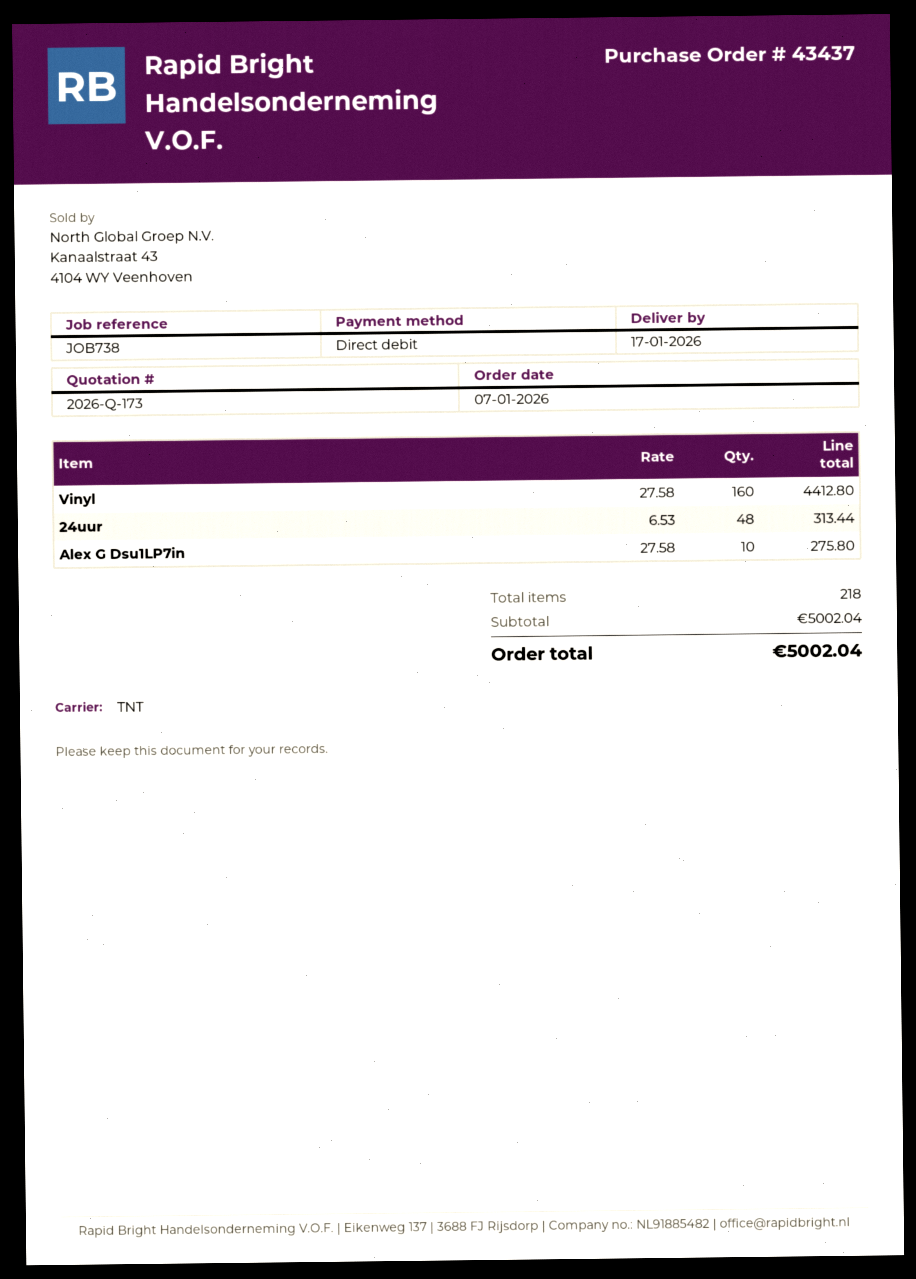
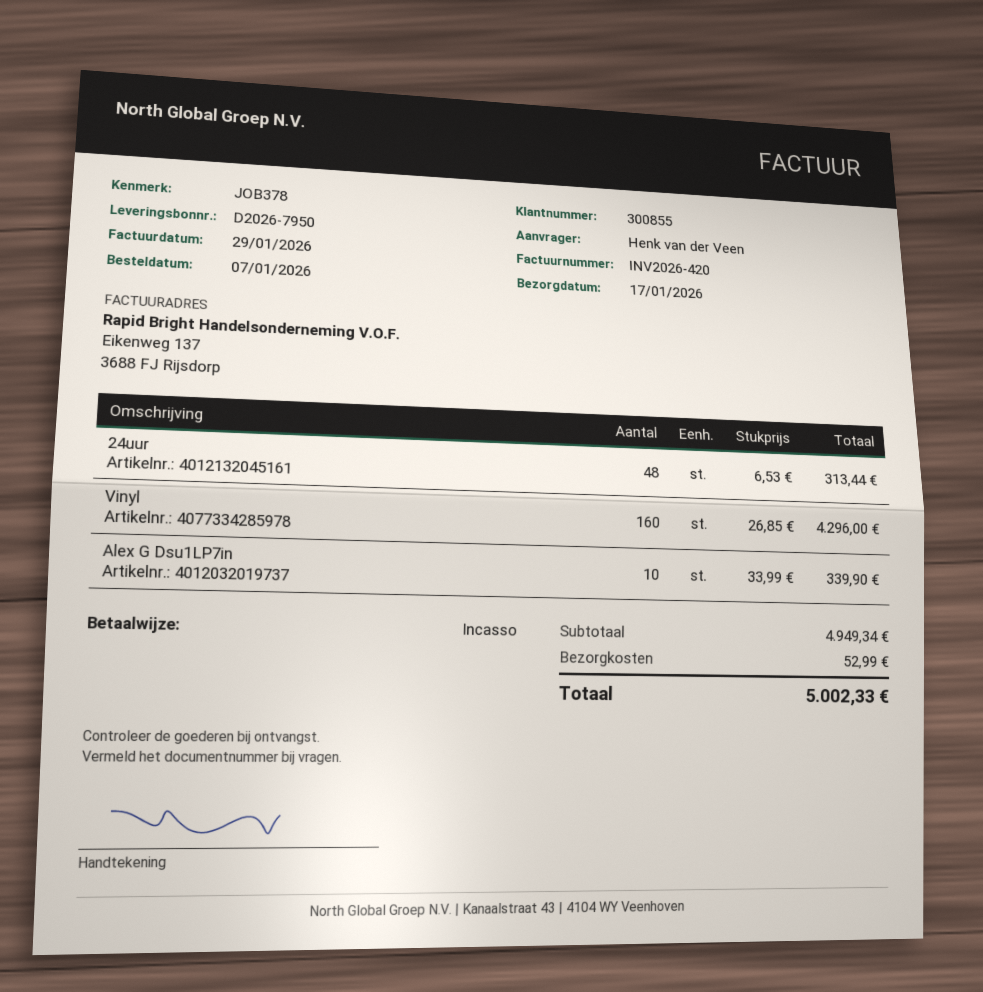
reference: JOB738 -> JOB378
Vinyl: 160 x 27.58 = 4412.80 -> 160 x 26.85 = 4296.00
Alex G Dsu1LP7in: 10 x 27.58 = 275.80 -> 10 x 33.99 = 339.90
subtotal: 5002.04 -> 4949.34
shipping: none -> 52.99
total: 5002.04 -> 5002.33

